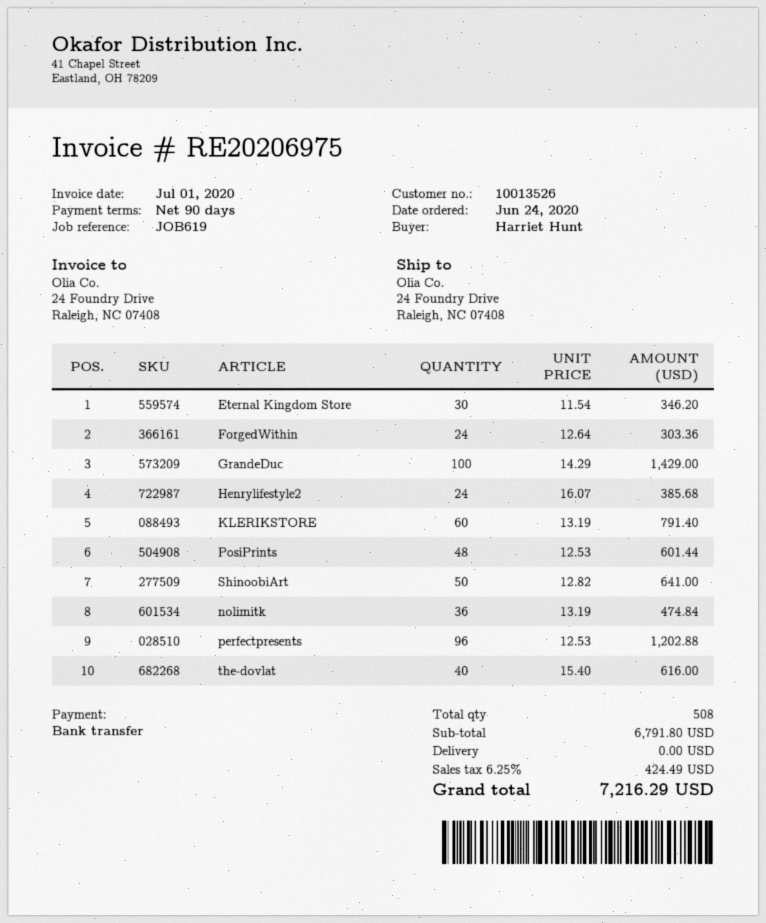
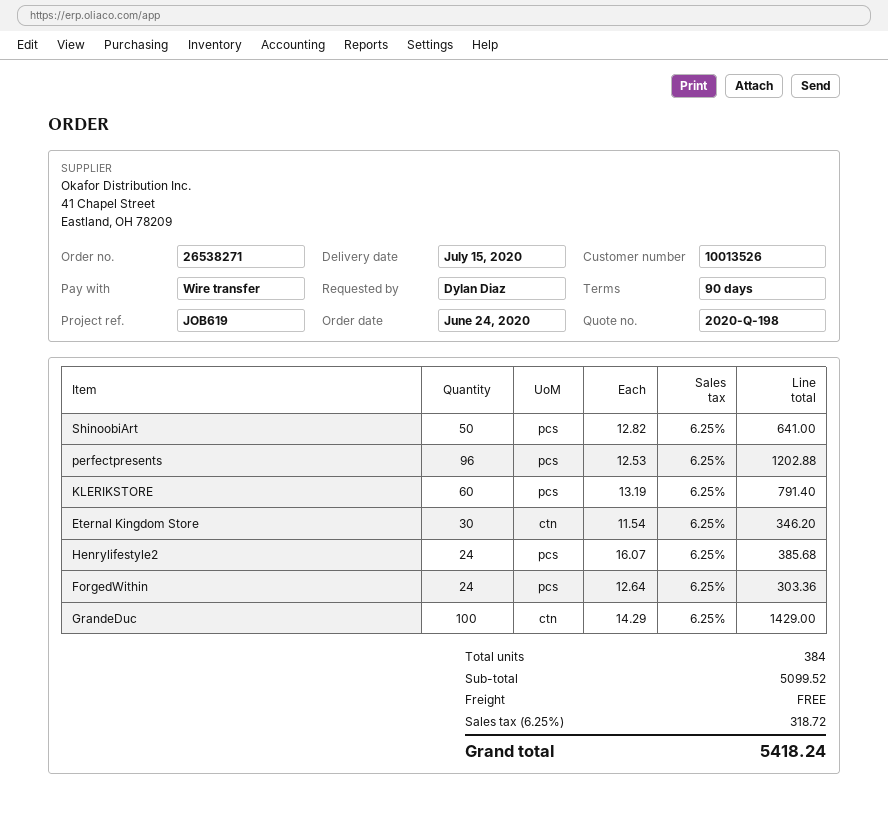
ordered by: Harriet Hunt -> Dylan Diaz
PosiPrints: 48 x 12.53 = 601.44 -> none
nolimitk: 36 x 13.19 = 474.84 -> none
the-dovlat: 40 x 15.40 = 616.00 -> none
total quantity: 508 -> 384
subtotal: 6791.80 -> 5099.52
tax: 6.25% = 424.49 -> 6.25% = 318.72
total: 7216.29 -> 5418.24

